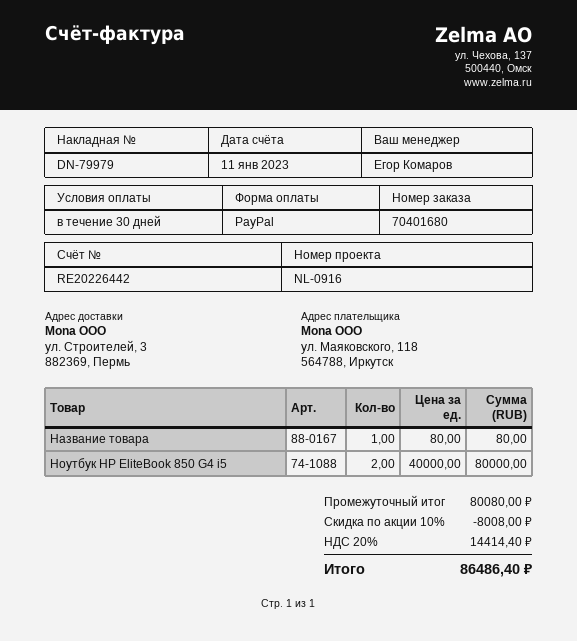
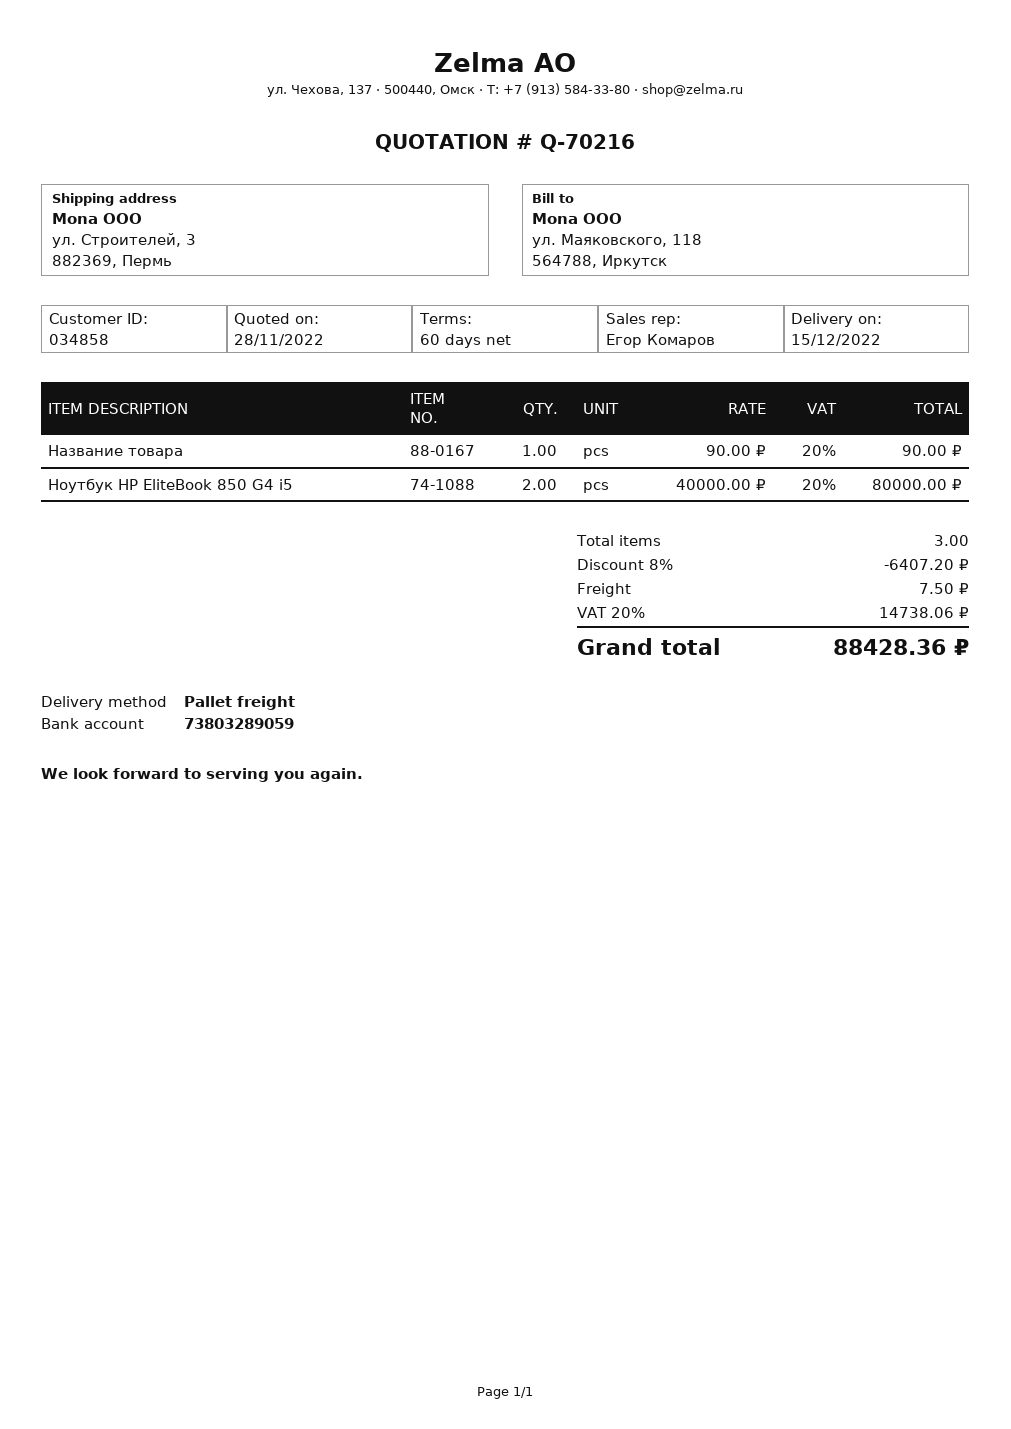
payment terms: 30 days -> 60 days
Название товара: 1 x 80.00 = 80.00 -> 1 x 90.00 = 90.00
discount: 10% = 8008.00 -> 8% = 6407.20
shipping: none -> 7.50
tax: 20% = 14414.40 -> 20% = 14738.06
total: 86486.40 -> 88428.36

